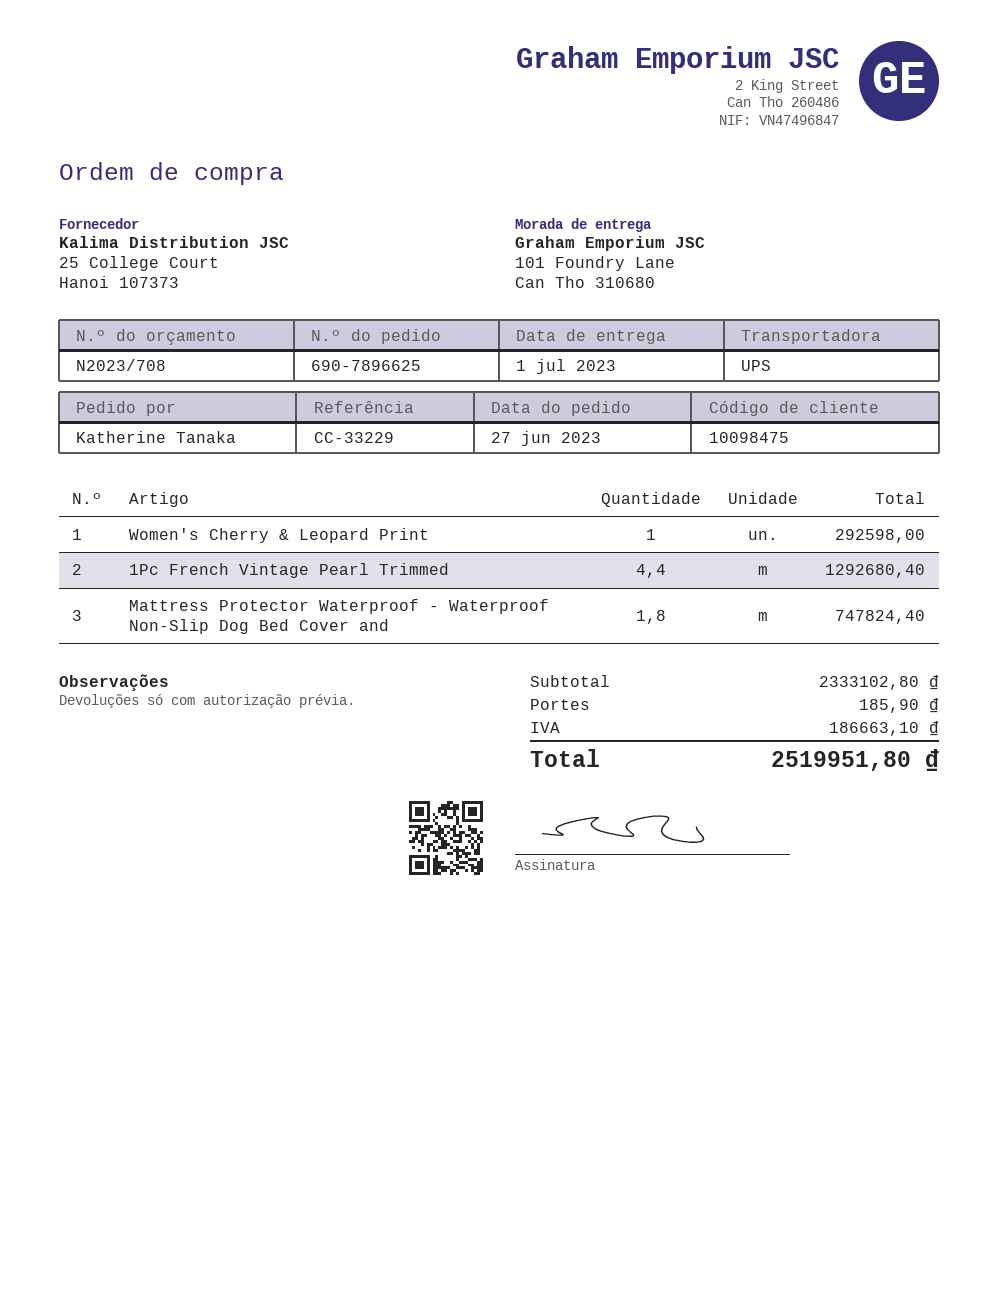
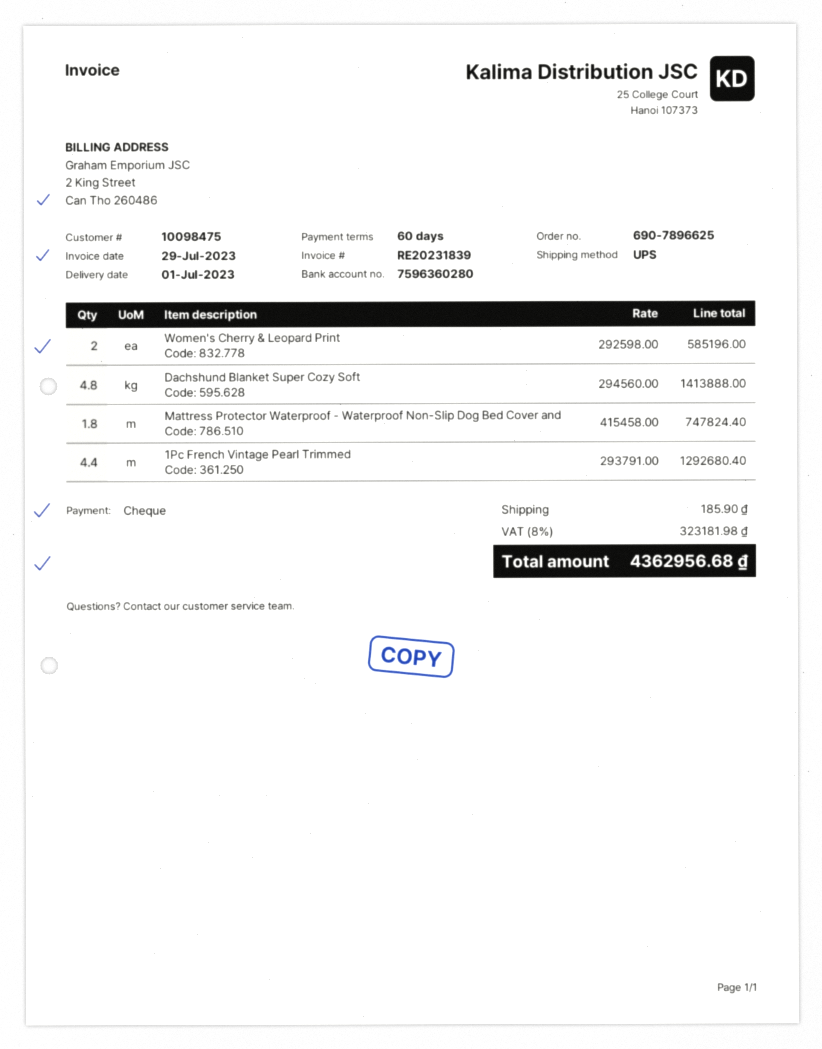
Women's Cherry & Leopard Print: 1 for 292598.00 -> 2 for 585196.00
Dachshund Blanket Super Cozy Soft: none -> 4.8 for 1413888.00
tax: 186663.10 -> 323181.98
total: 2519951.80 -> 4362956.68

